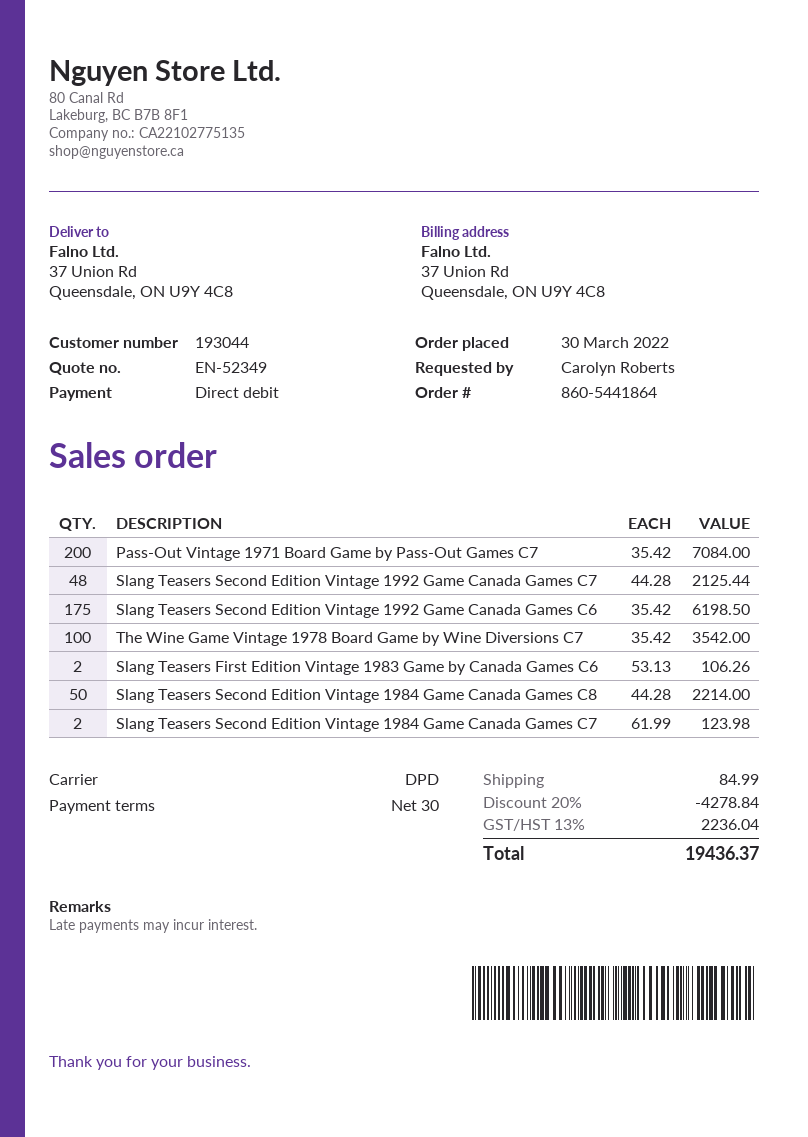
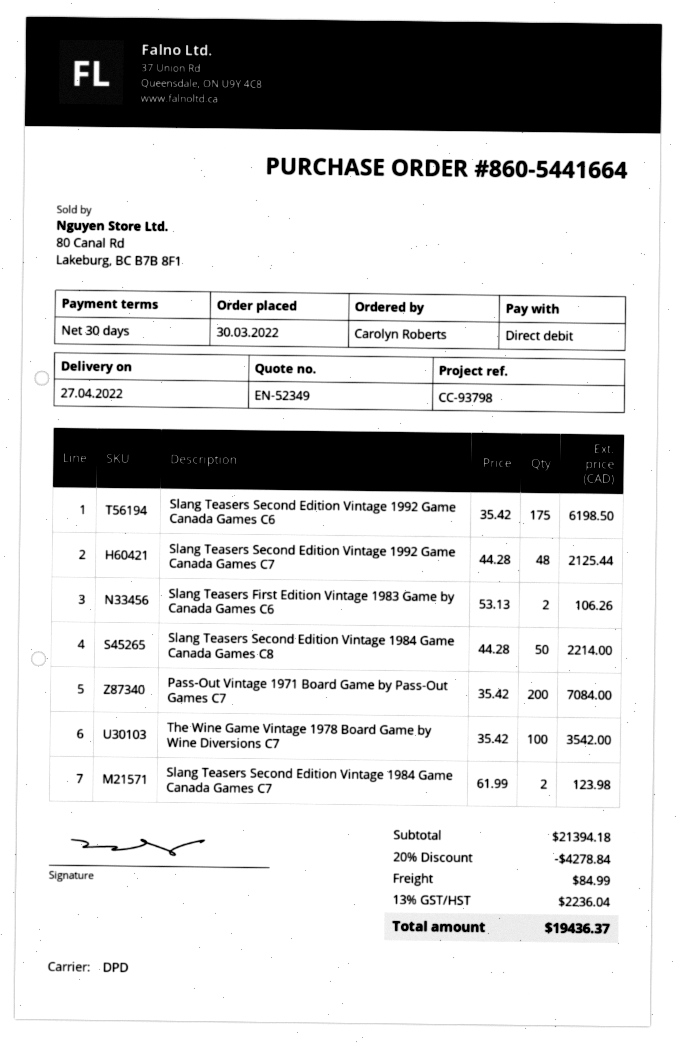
order number: 860-5441864 -> 860-5441664

